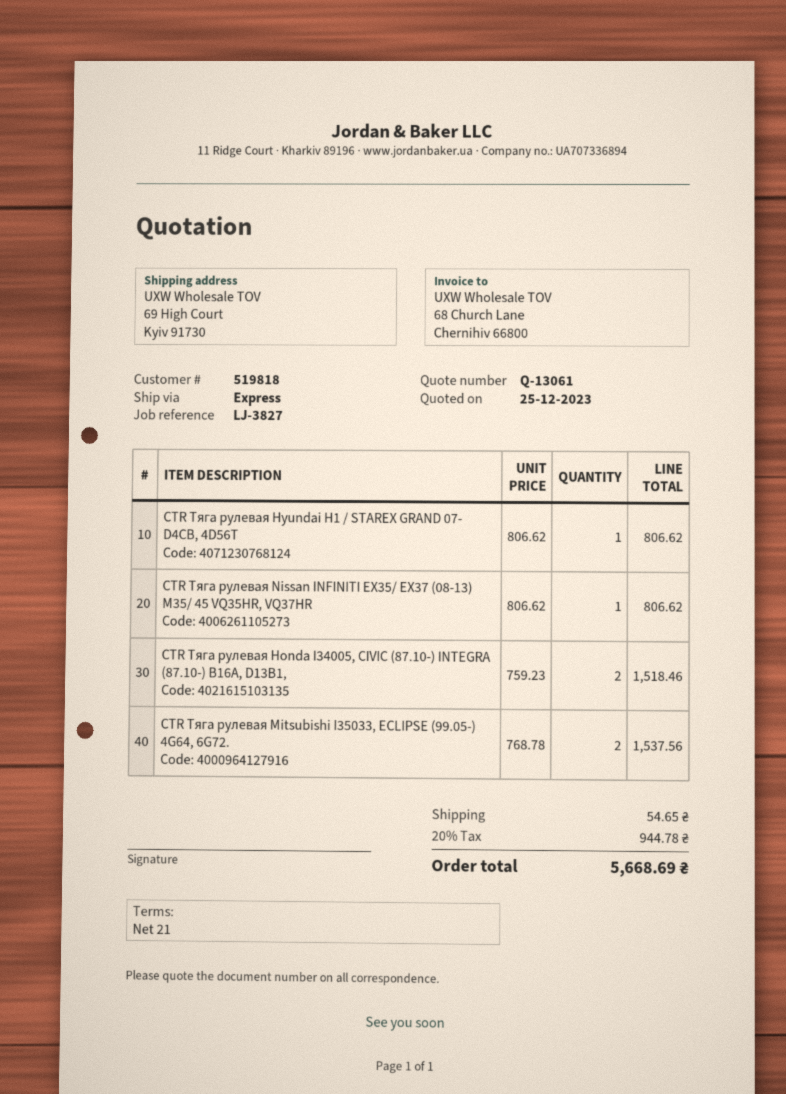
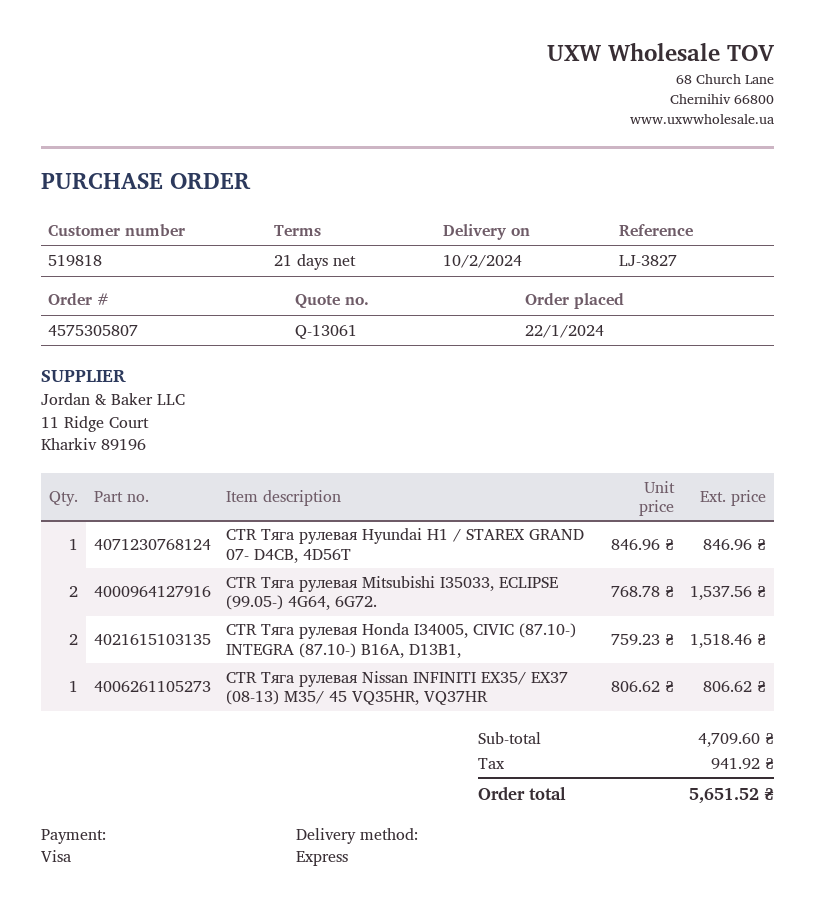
CTR Тяга рулевая Hyundai H1 / STAREX GRAND 07- D4CB, 4D56T: 1 x 806.62 = 806.62 -> 1 x 846.96 = 846.96
shipping: 54.65 -> none
tax: 944.78 -> 941.92
total: 5668.69 -> 5651.52

